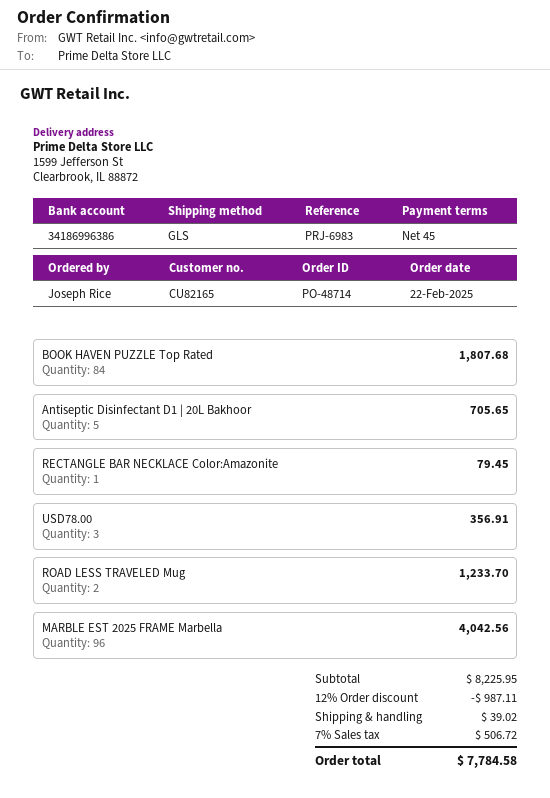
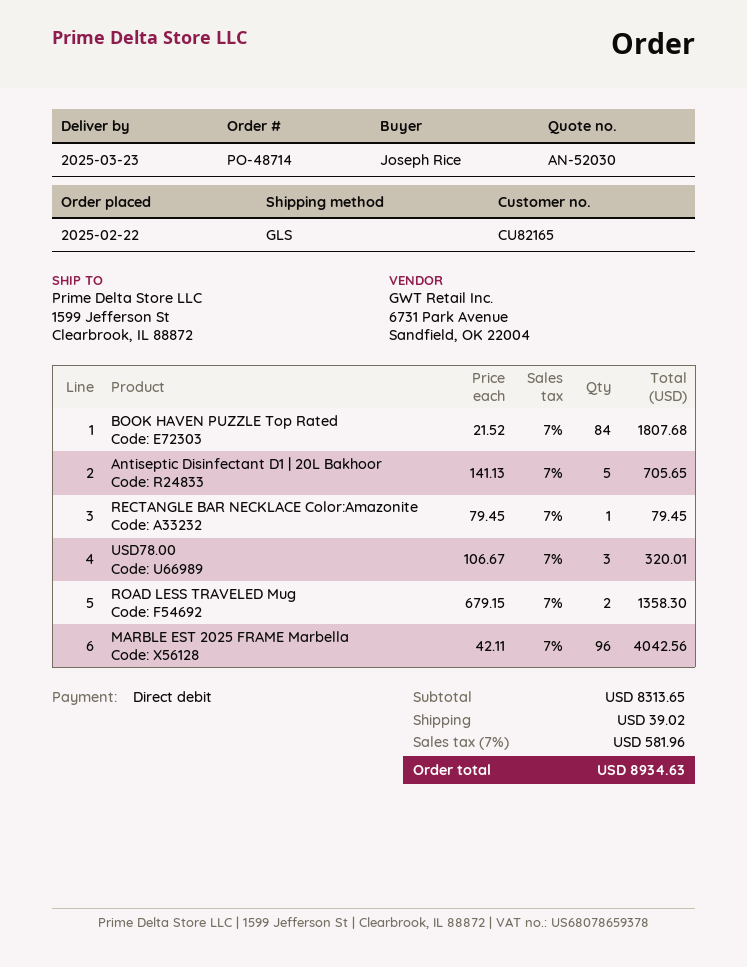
USD78.00: 3 for 356.91 -> 3 for 320.01
ROAD LESS TRAVELED Mug: 2 for 1233.70 -> 2 for 1358.30
subtotal: 8225.95 -> 8313.65
discount: 12% = 987.11 -> none
tax: 7% = 506.72 -> 7% = 581.96
total: 7784.58 -> 8934.63

